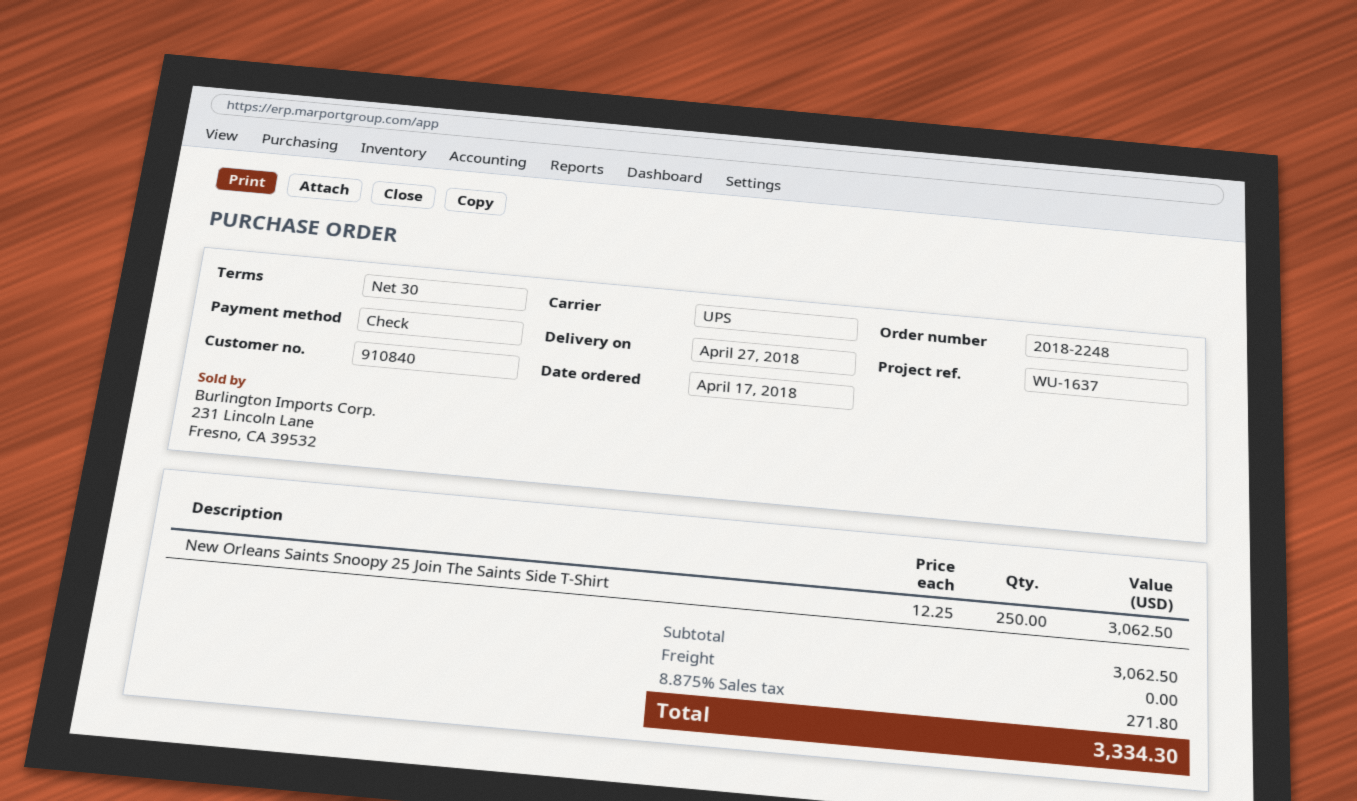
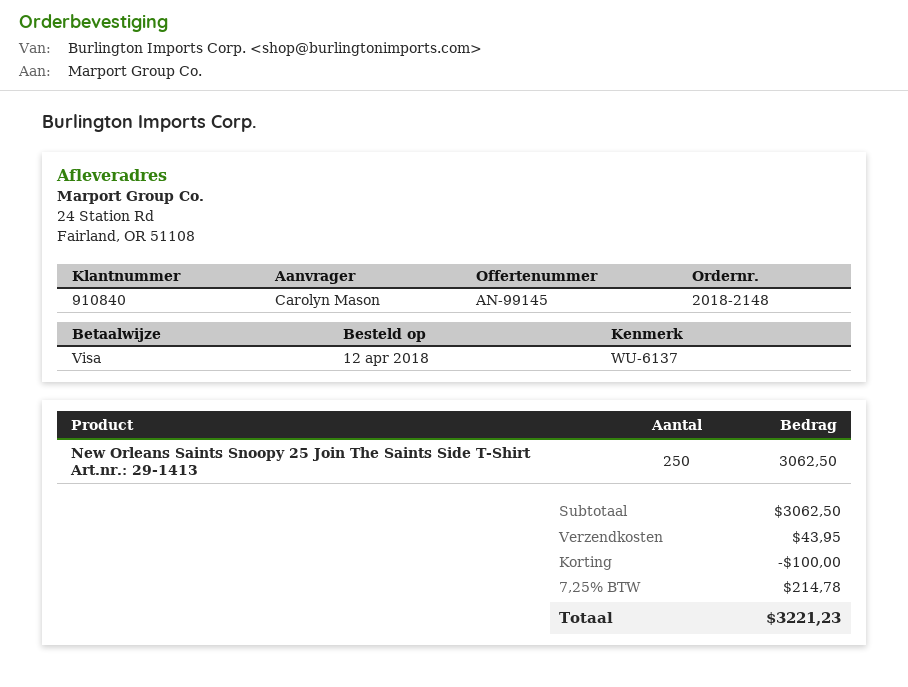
order number: 2018-2248 -> 2018-2148
order date: 2018-04-17 -> 2018-04-12
reference: WU-1637 -> WU-6137
payment method: cheque -> Visa
discount: none -> 100.00
shipping: 0.00 -> 43.95
tax: 8.875% = 271.80 -> 7.25% = 214.78
total: 3334.30 -> 3221.23

